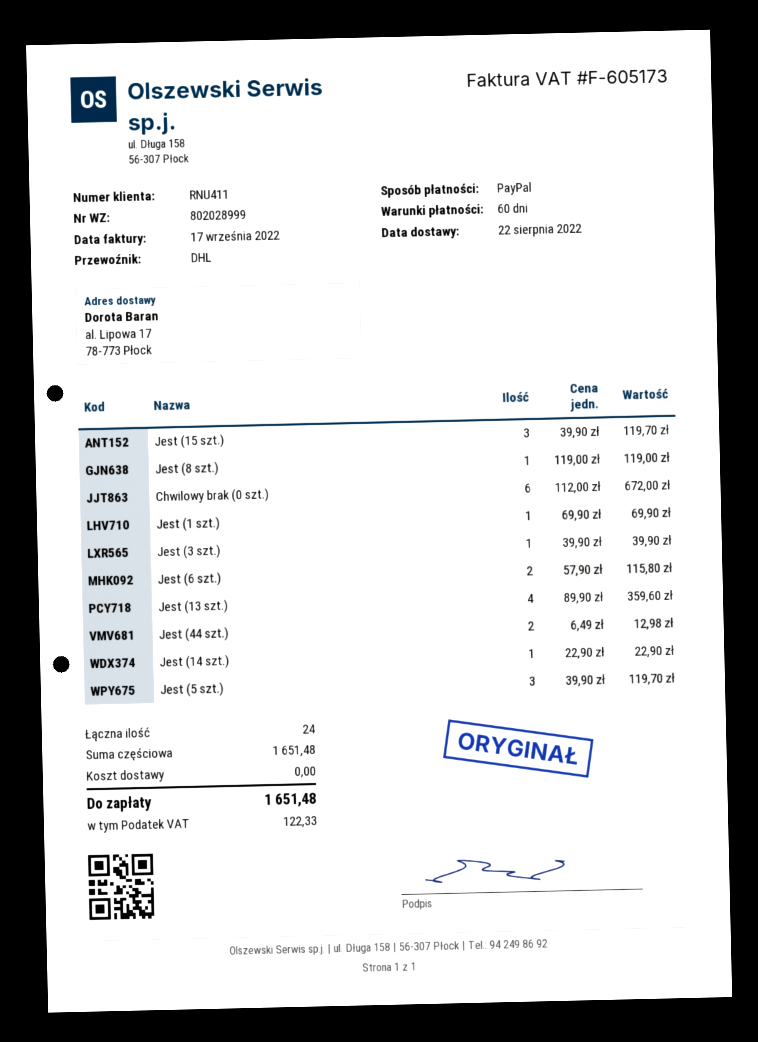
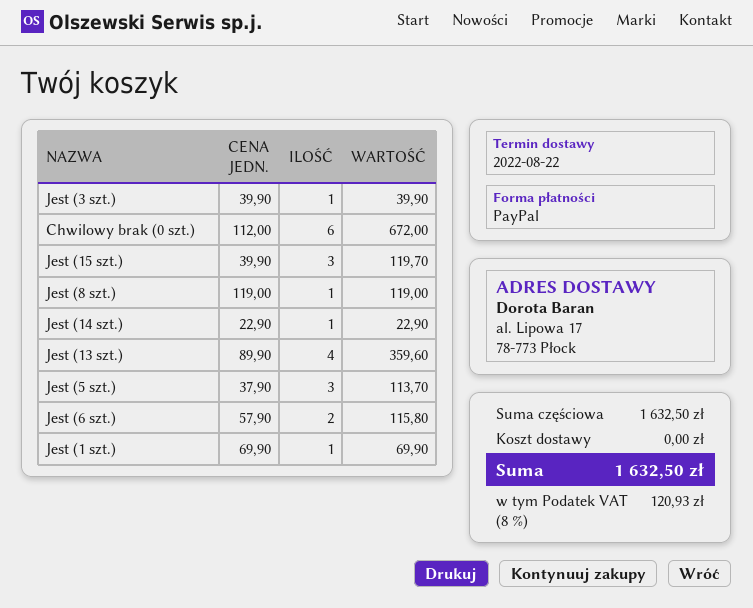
Jest (44 szt.): 2 x 6.49 = 12.98 -> none
Jest (5 szt.): 3 x 39.90 = 119.70 -> 3 x 37.90 = 113.70
subtotal: 1651.48 -> 1632.50
tax: 122.33 -> 120.93
total: 1651.48 -> 1632.50

